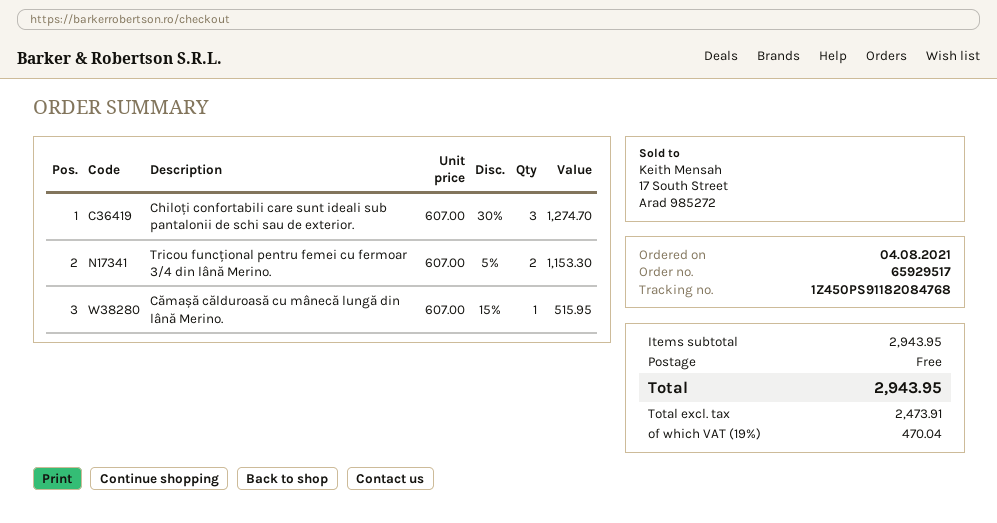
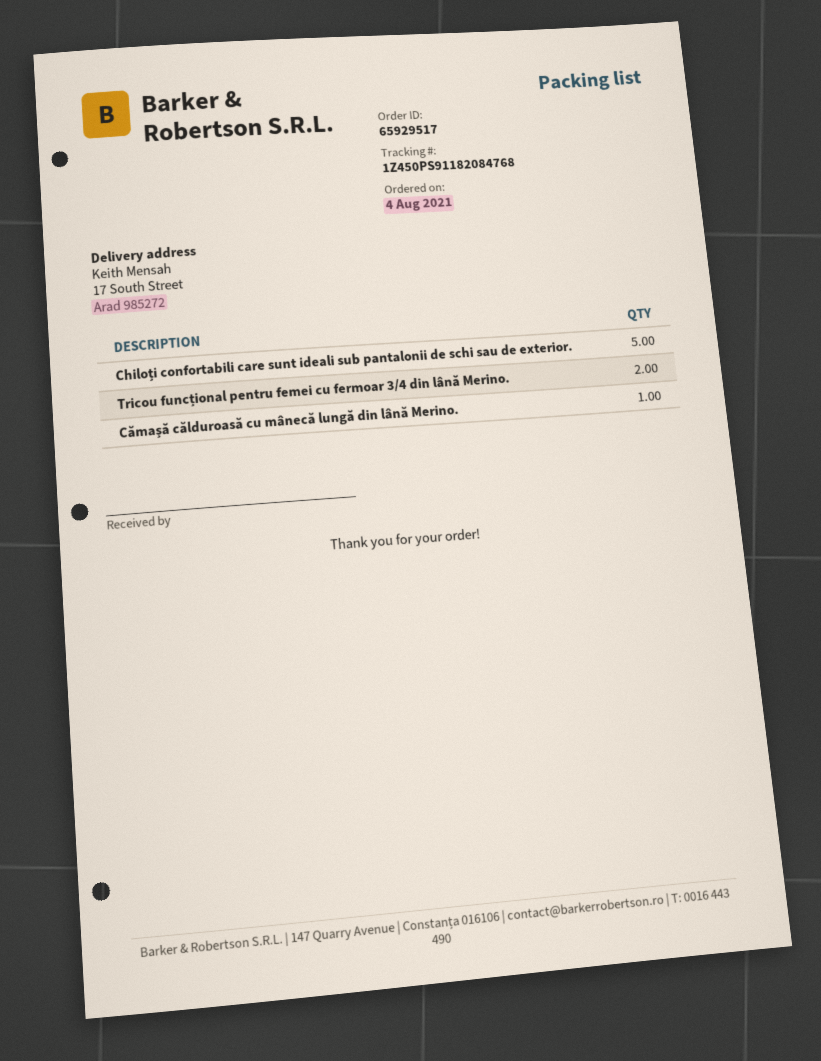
Chiloți confortabili care sunt ideali sub pantalonii de schi sau de exterior.: 3 -> 5

